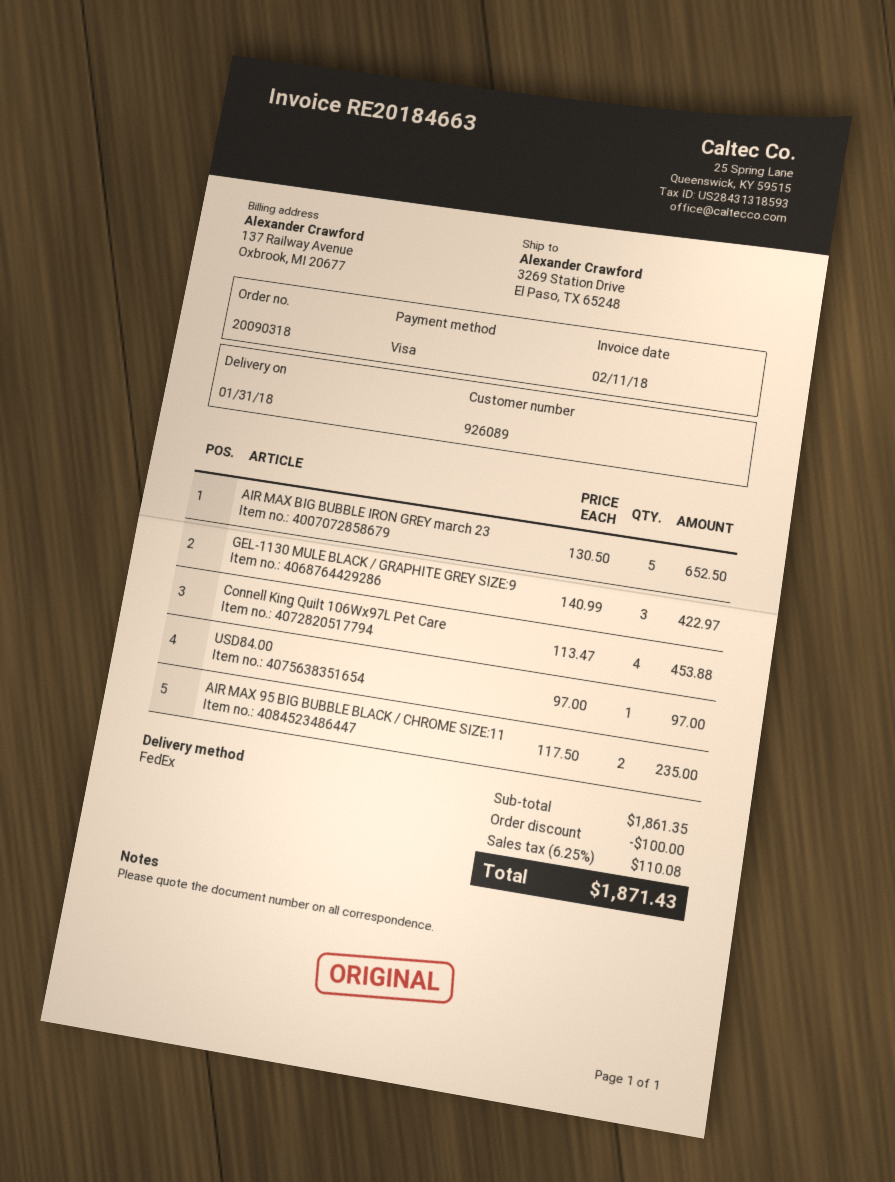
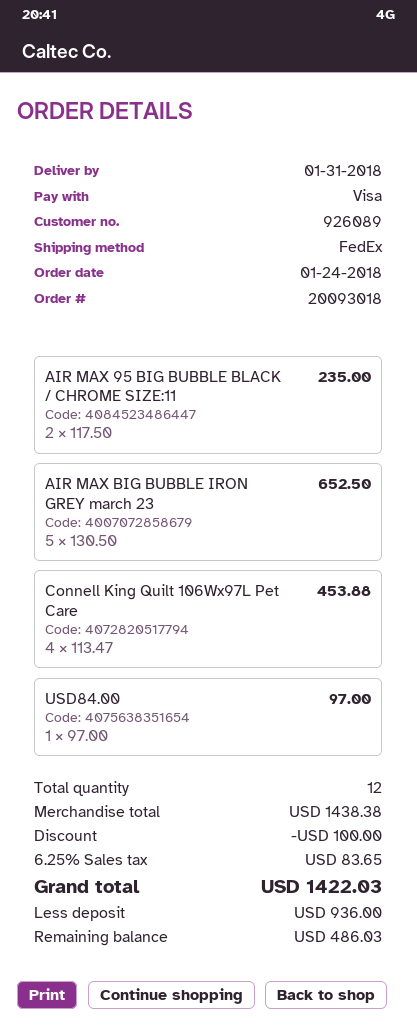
order number: 20090318 -> 20093018
GEL-1130 MULE BLACK / GRAPHITE GREY SIZE:9: 3 x 140.99 = 422.97 -> none
subtotal: 1861.35 -> 1438.38
tax: 6.25% = 110.08 -> 6.25% = 83.65
total: 1871.43 -> 1422.03

